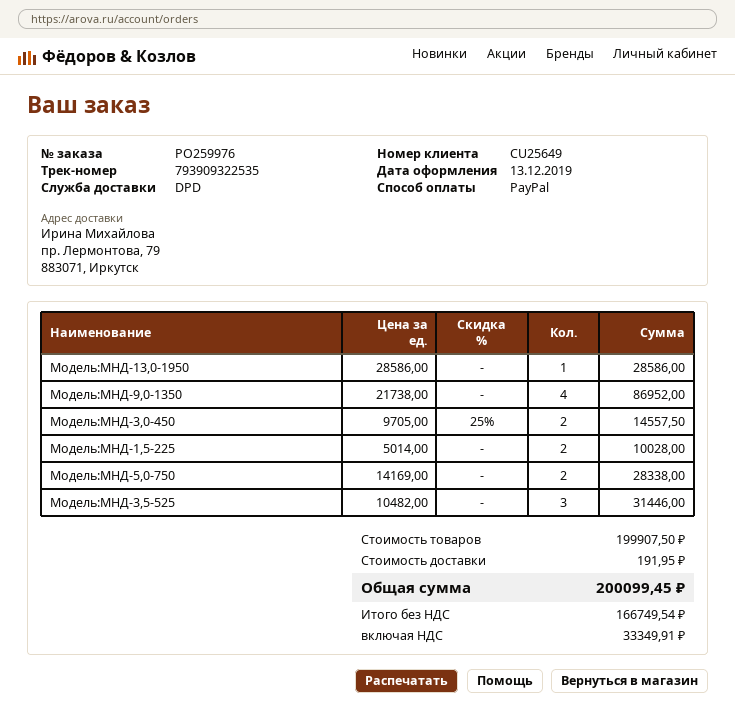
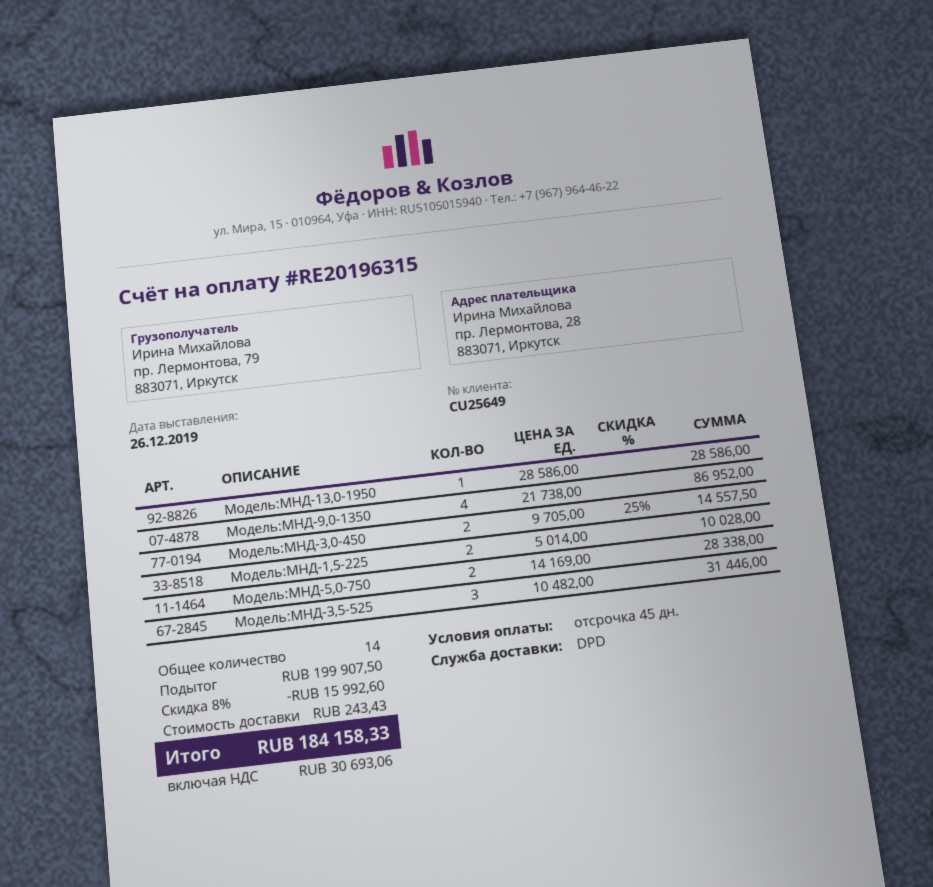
discount: none -> 8% = 15992.60
shipping: 191.95 -> 243.43
tax: 33349.91 -> 30693.06
total: 200099.45 -> 184158.33

